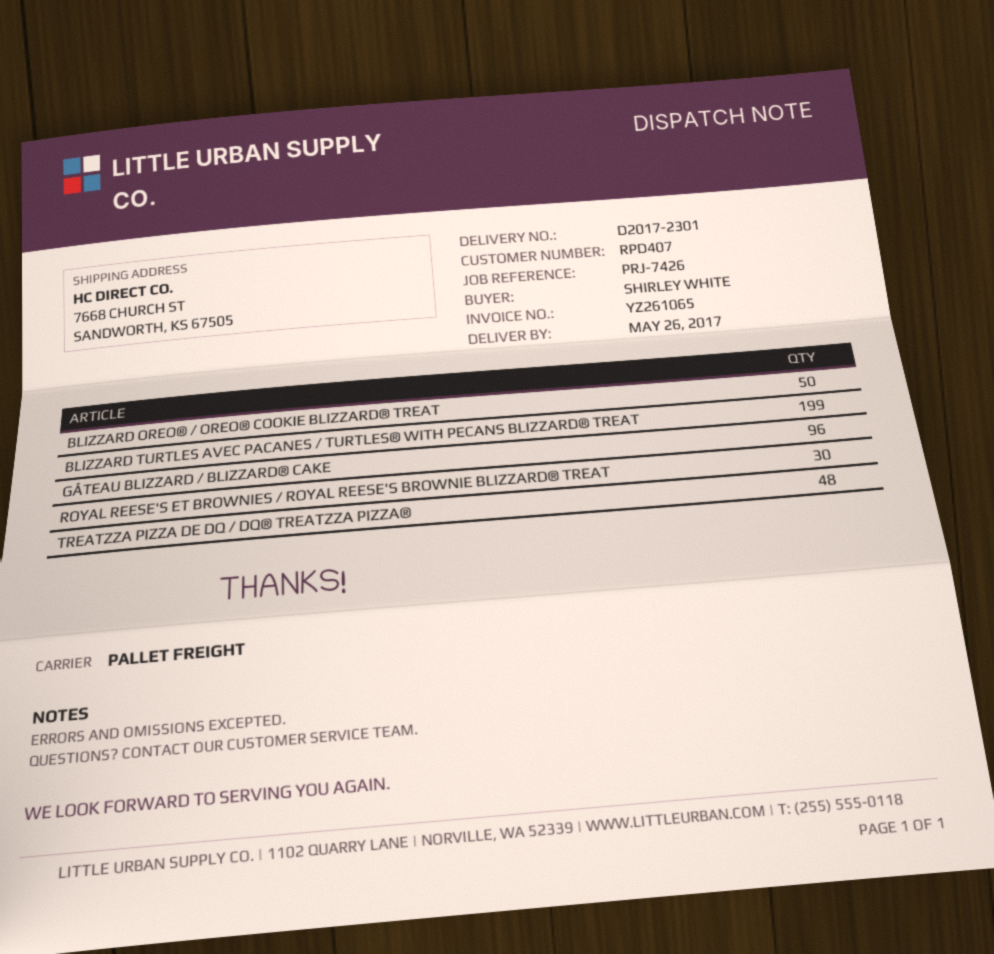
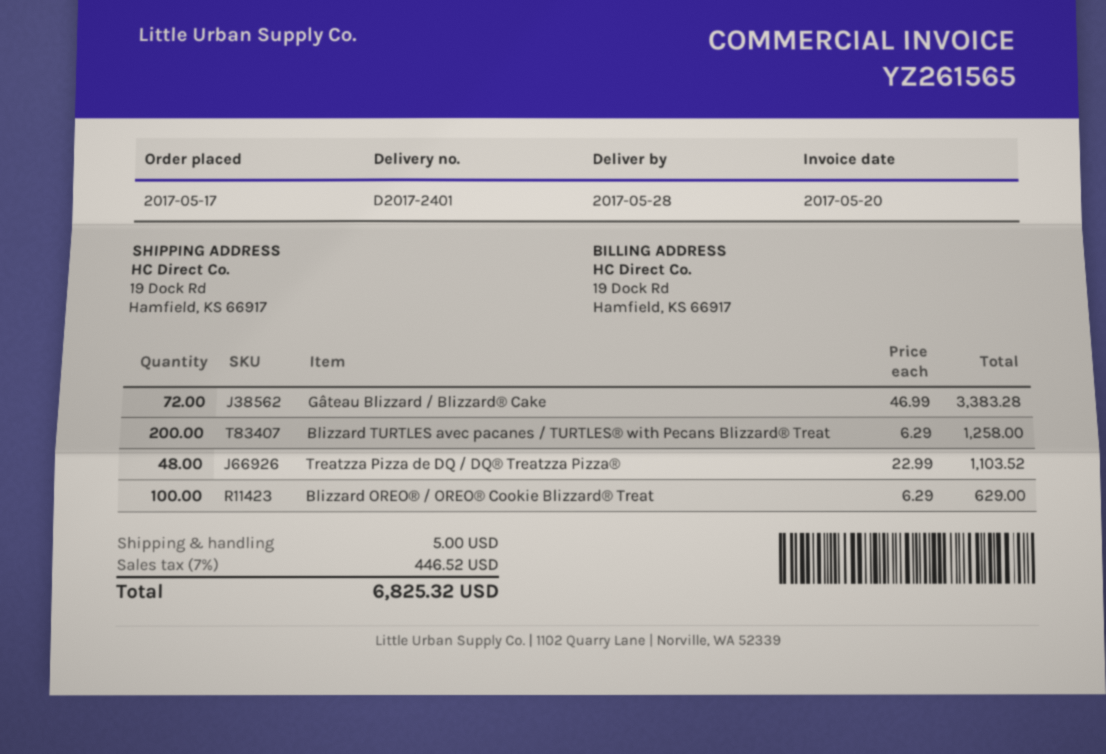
delivery note number: D2017-2301 -> D2017-2401
delivery date: 2017-05-26 -> 2017-05-28
invoice number: YZ261065 -> YZ261565
ship to: 7668 CHURCH ST, SANDWORTH, KS 67505 -> 19 Dock Rd, Hamfield, KS 66917
BLIZZARD OREO® / OREO® COOKIE BLIZZARD® TREAT: 50 -> 100
BLIZZARD TURTLES AVEC PACANES / TURTLES® WITH PECANS BLIZZARD® TREAT: 199 -> 200
GÂTEAU BLIZZARD / BLIZZARD® CAKE: 96 -> 72
ROYAL REESE'S ET BROWNIES / ROYAL REESE'S BROWNIE BLIZZARD® TREAT: 30 -> none

